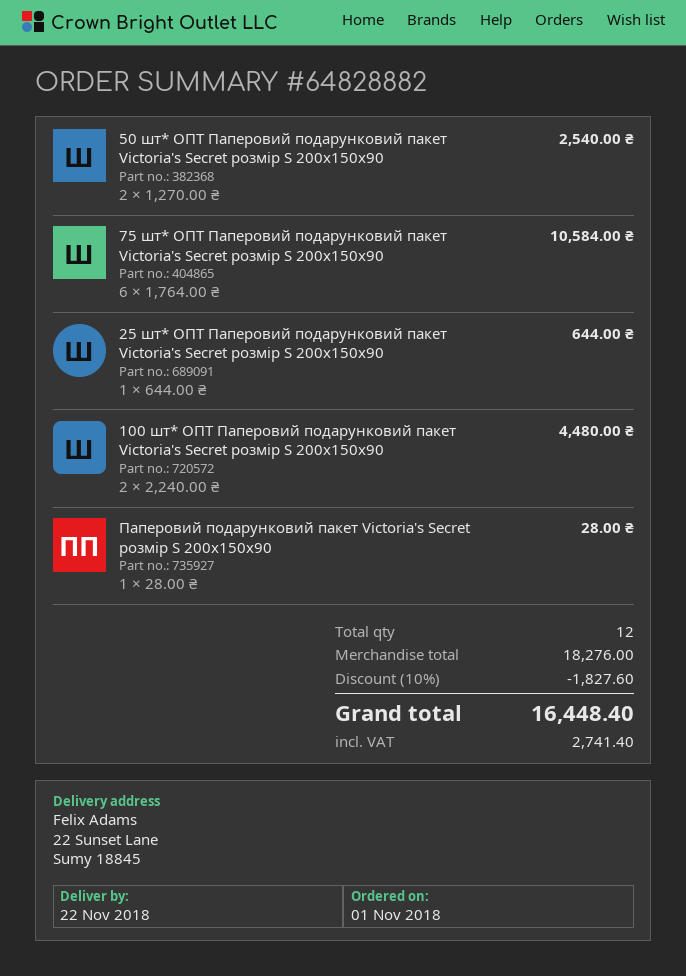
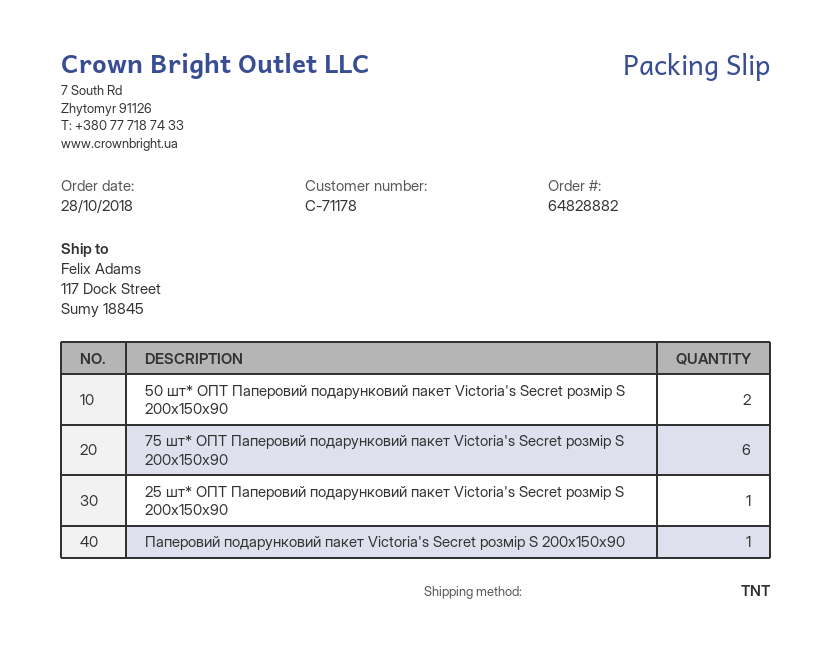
order date: 2018-11-01 -> 2018-10-28
ship to: 22 Sunset Lane, Sumy 18845 -> 117 Dock Street, Sumy 18845
100 шт* ОПТ Паперовий подарунковий пакет Victoria's Secret розмір S 200х150х90: 2 -> none

